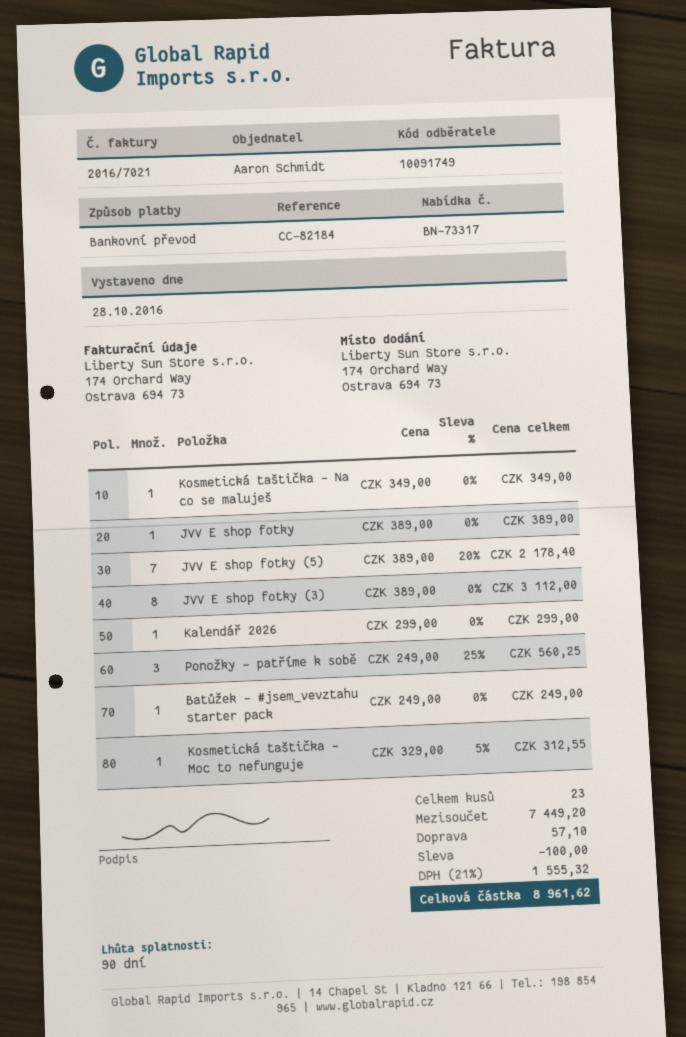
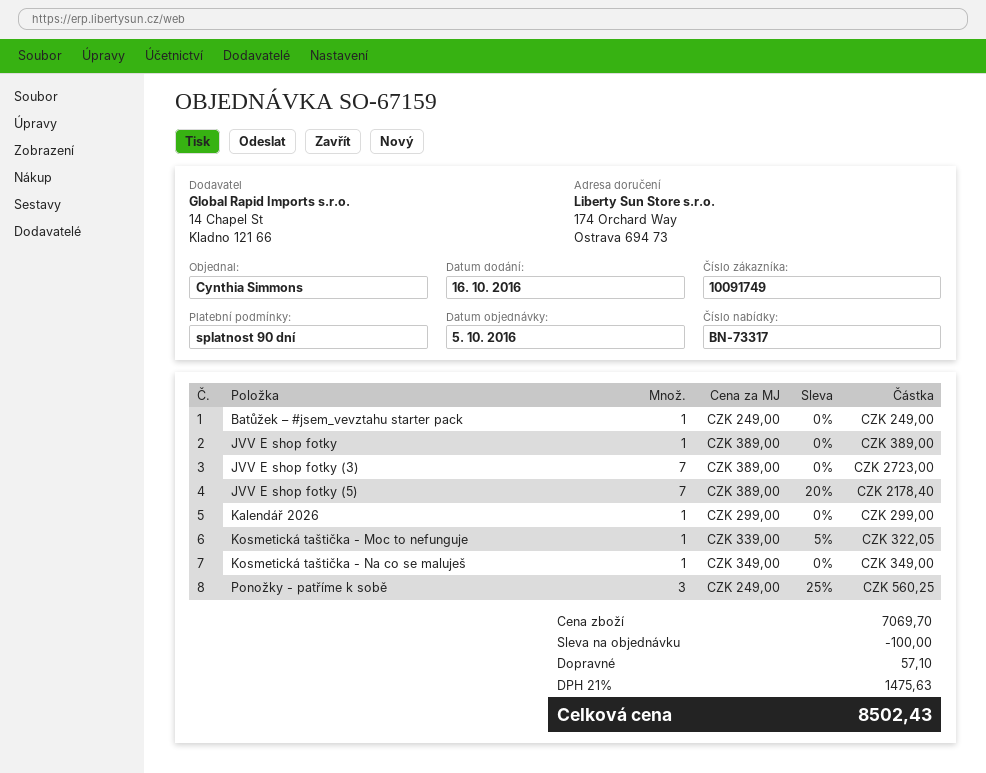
ordered by: Aaron Schmidt -> Cynthia Simmons
JVV E shop fotky (3): 8 x 389.00 = 3112.00 -> 7 x 389.00 = 2723.00
Kosmetická taštička - Moc to nefunguje: 1 x 329.00 - 5% = 312.55 -> 1 x 339.00 - 5% = 322.05
subtotal: 7449.20 -> 7069.70
tax: 21% = 1555.32 -> 21% = 1475.63
total: 8961.62 -> 8502.43

